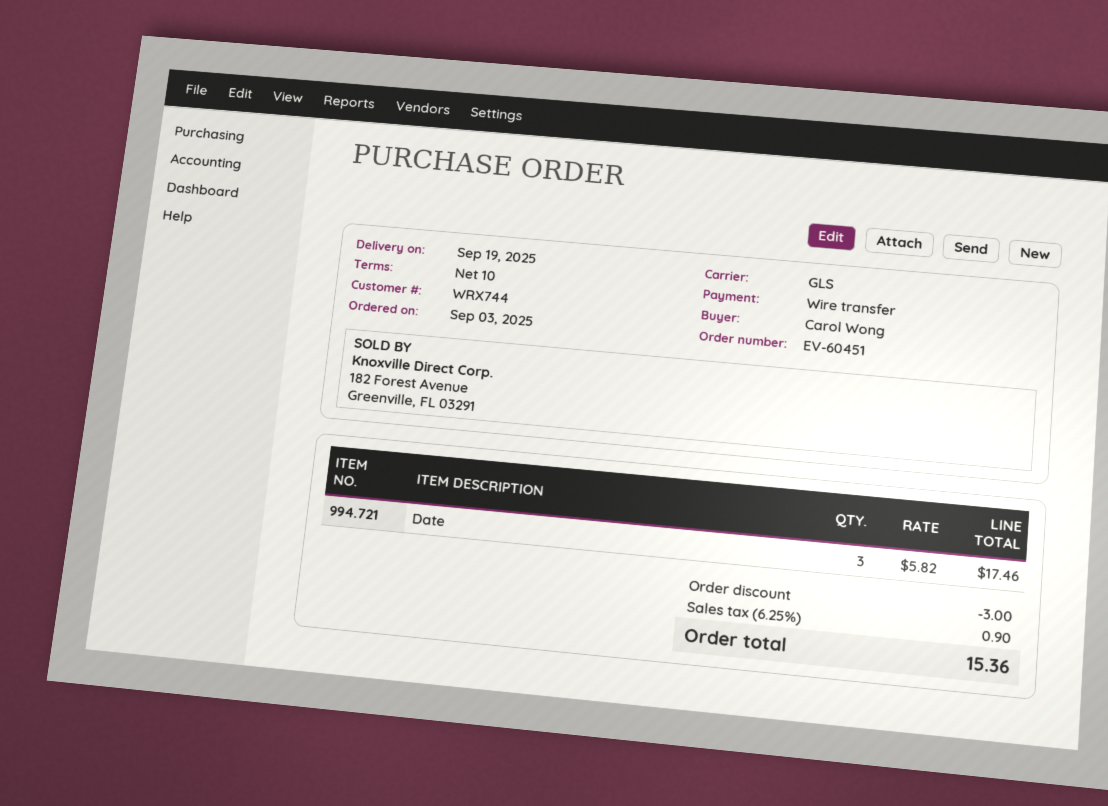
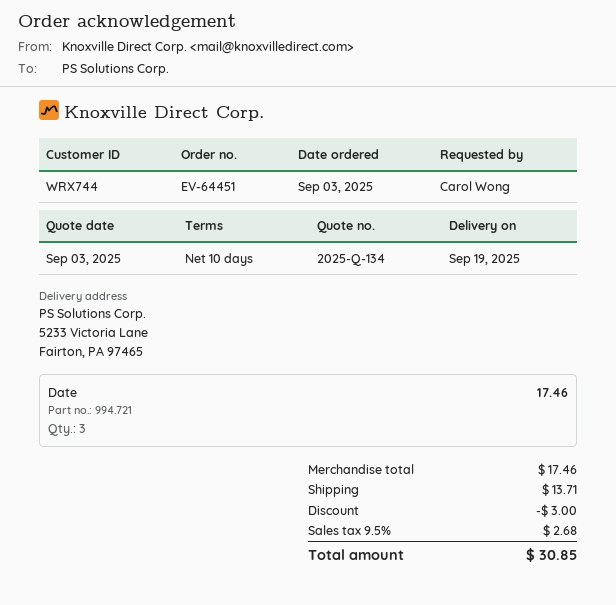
order number: EV-60451 -> EV-64451
shipping: none -> 13.71
tax: 6.25% = 0.90 -> 9.5% = 2.68
total: 15.36 -> 30.85

